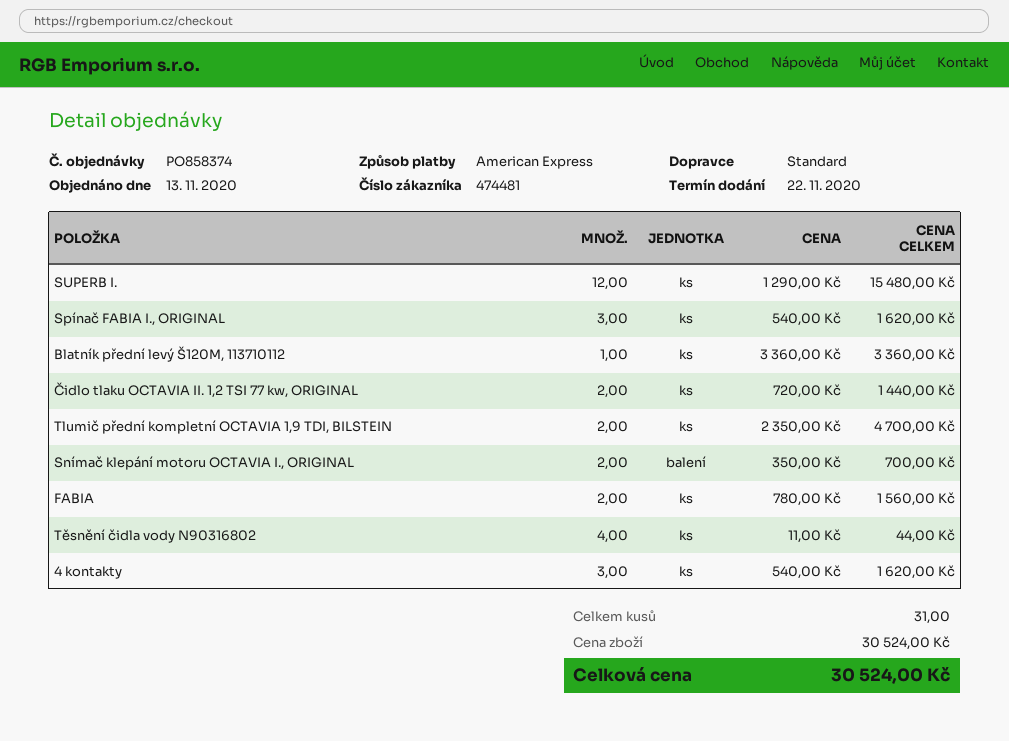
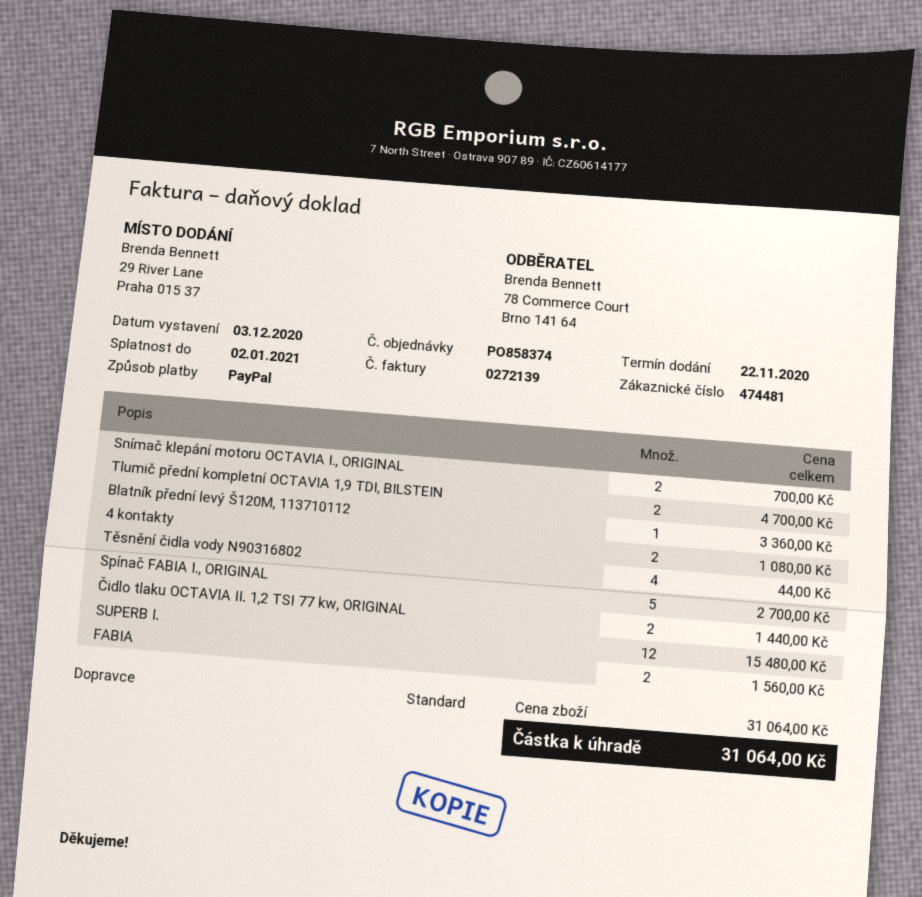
payment method: American Express -> PayPal
Spínač FABIA I., ORIGINAL: 3 for 1620.00 -> 5 for 2700.00
4 kontakty: 3 for 1620.00 -> 2 for 1080.00
subtotal: 30524.00 -> 31064.00
total: 30524.00 -> 31064.00

